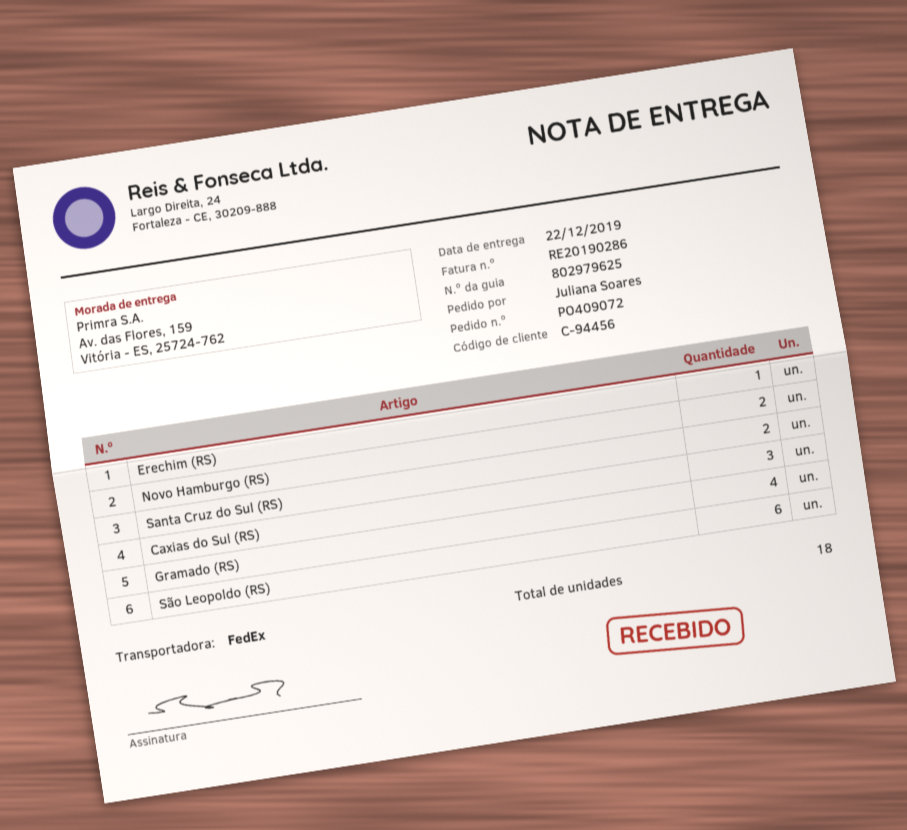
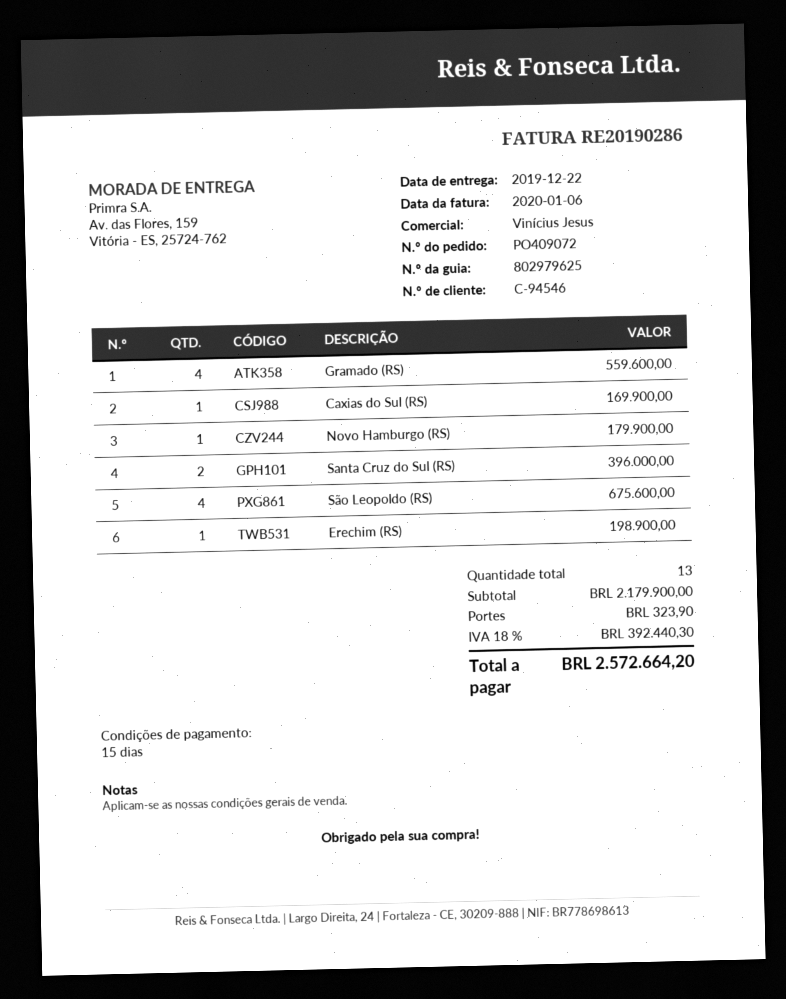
customer number: C-94456 -> C-94546
Novo Hamburgo (RS): 2 -> 1
Caxias do Sul (RS): 3 -> 1
São Leopoldo (RS): 6 -> 4
total quantity: 18 -> 13

